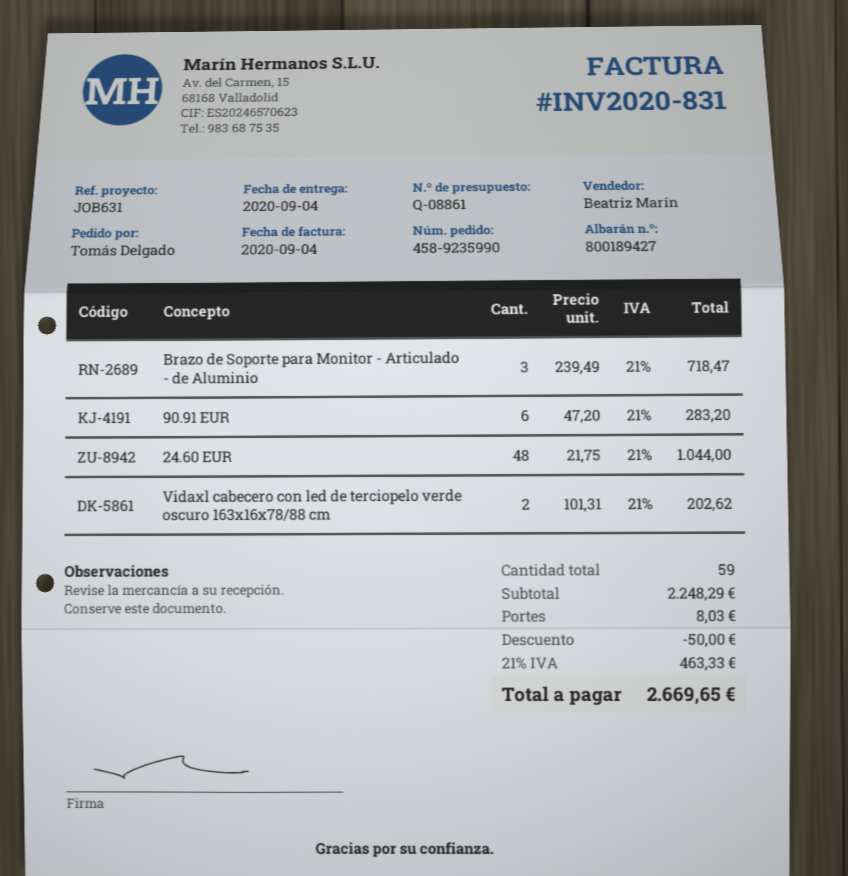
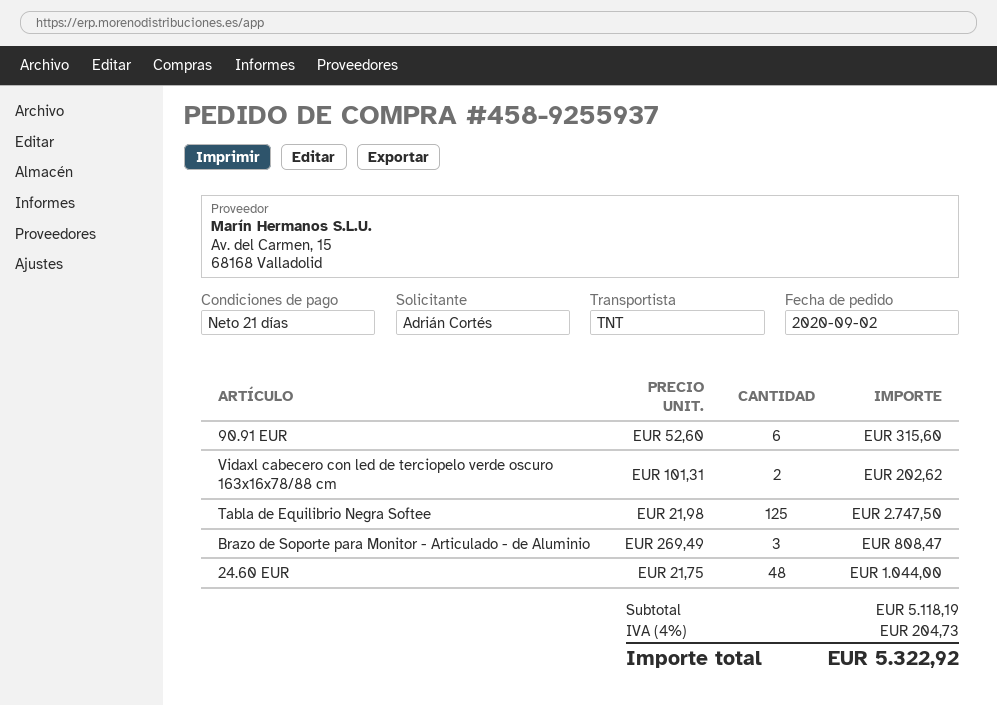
order number: 458-9235990 -> 458-9255937
ordered by: Tomás Delgado -> Adrián Cortés
Brazo de Soporte para Monitor - Articulado - de Aluminio: 3 x 239.49 = 718.47 -> 3 x 269.49 = 808.47
90.91 EUR: 6 x 47.20 = 283.20 -> 6 x 52.60 = 315.60
Tabla de Equilibrio Negra Softee: none -> 125 x 21.98 = 2747.50
subtotal: 2248.29 -> 5118.19
discount: 50.00 -> none
shipping: 8.03 -> none
tax: 21% = 463.33 -> 4% = 204.73
total: 2669.65 -> 5322.92

